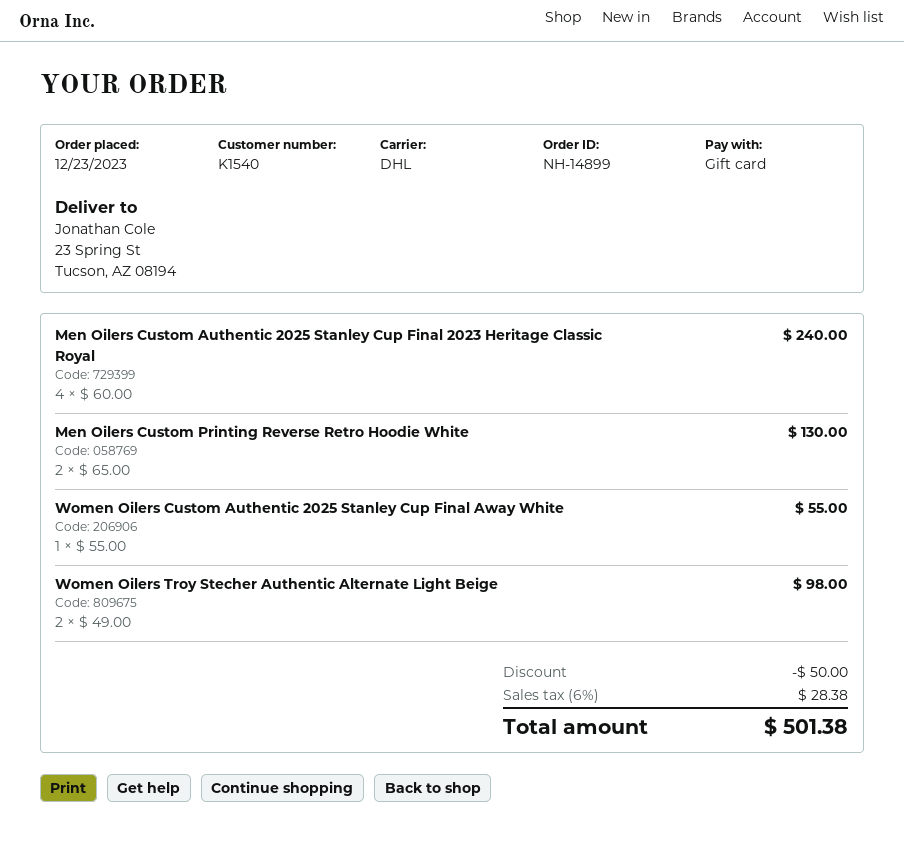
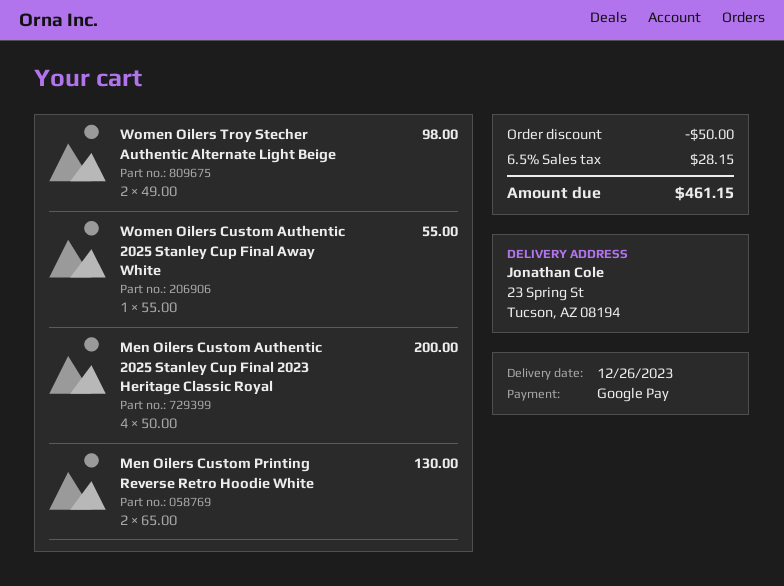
payment method: gift card -> Google Pay
Men Oilers Custom Authentic 2025 Stanley Cup Final 2023 Heritage Classic Royal: 4 x 60.00 = 240.00 -> 4 x 50.00 = 200.00
tax: 6% = 28.38 -> 6.5% = 28.15
total: 501.38 -> 461.15

